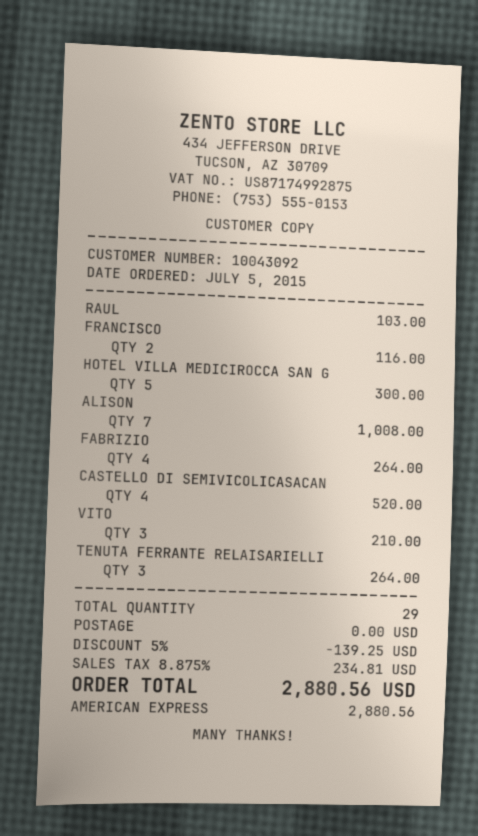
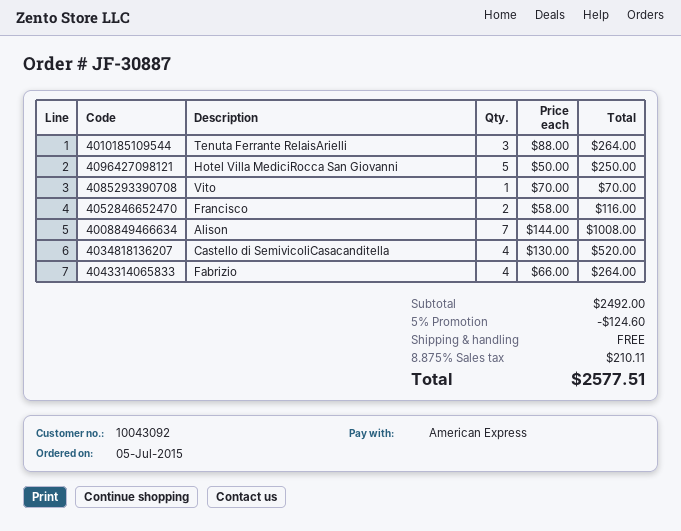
RAUL: 1 for 103.00 -> none
HOTEL VILLA MEDICIROCCA SAN G: 5 for 300.00 -> 5 for 250.00
VITO: 3 for 210.00 -> 1 for 70.00
discount: 5% = 139.25 -> 5% = 124.60
tax: 8.875% = 234.81 -> 8.875% = 210.11
total: 2880.56 -> 2577.51

